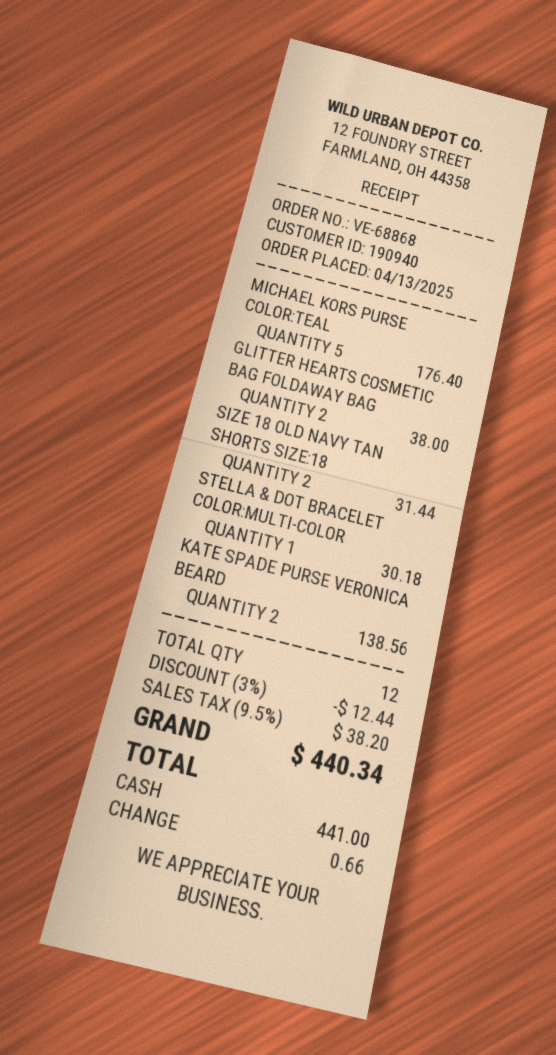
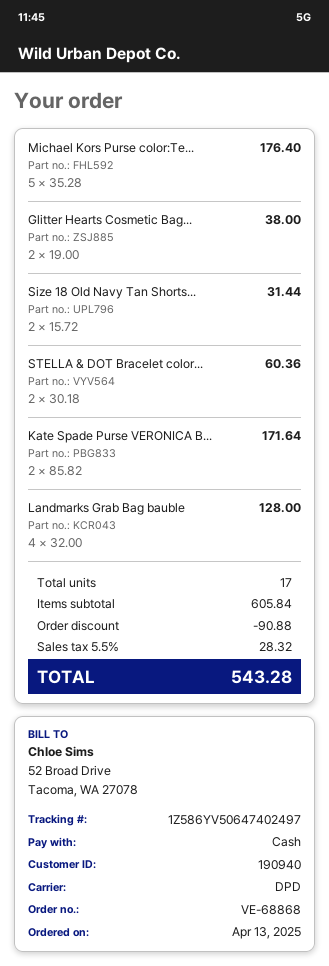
STELLA & DOT BRACELET COLOR:MULTI-COLOR: 1 for 30.18 -> 2 for 60.36
KATE SPADE PURSE VERONICA BEARD: 2 for 138.56 -> 2 for 171.64
Landmarks Grab Bag bauble: none -> 4 for 128.00
total quantity: 12 -> 17
discount: 12.44 -> 90.88
tax: 9.5% = 38.20 -> 5.5% = 28.32
total: 440.34 -> 543.28

